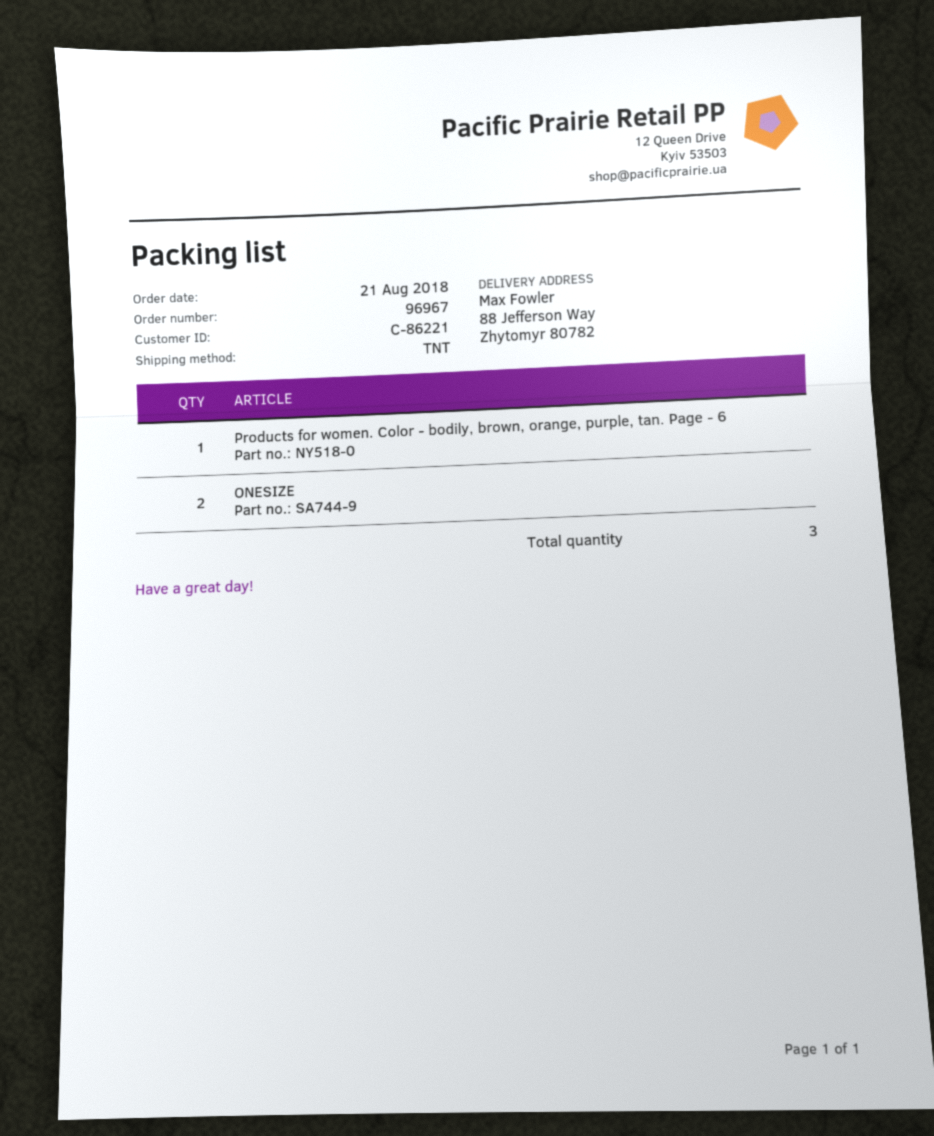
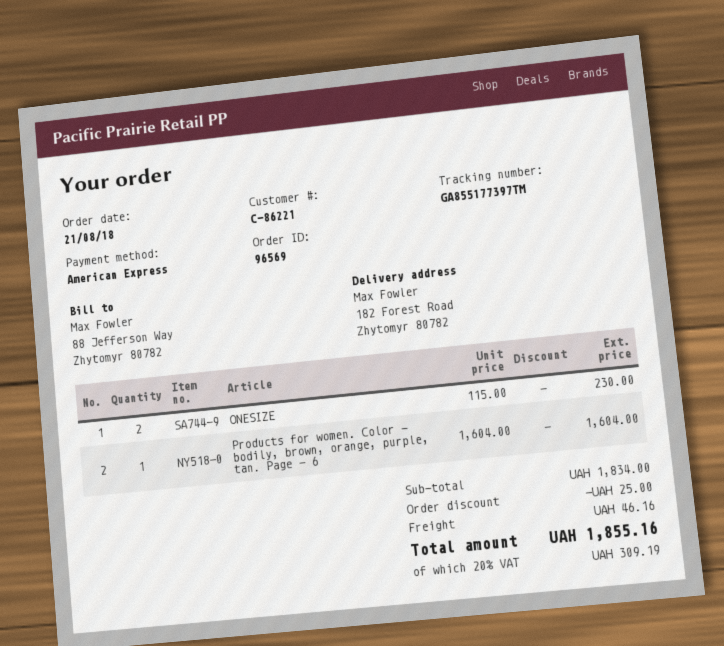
order number: 96967 -> 96569
ship to: 88 Jefferson Way, Zhytomyr 80782 -> 182 Forest Road, Zhytomyr 80782

